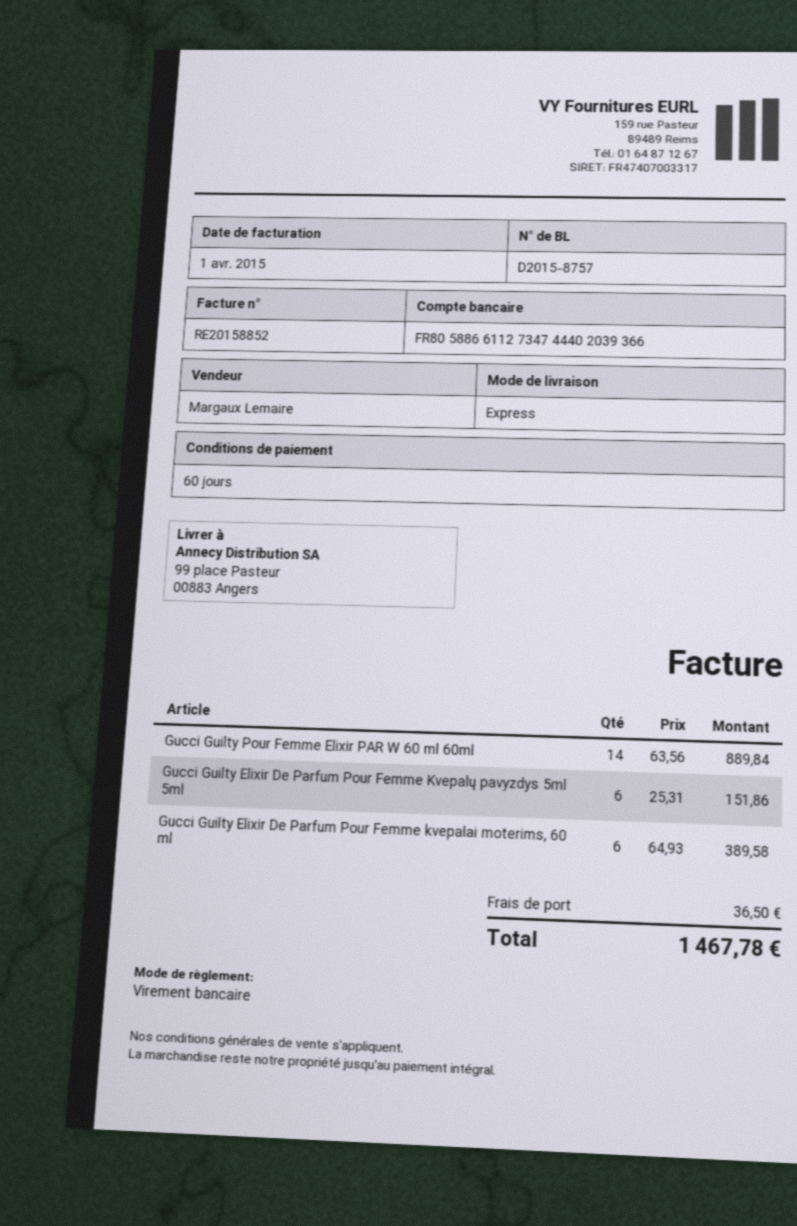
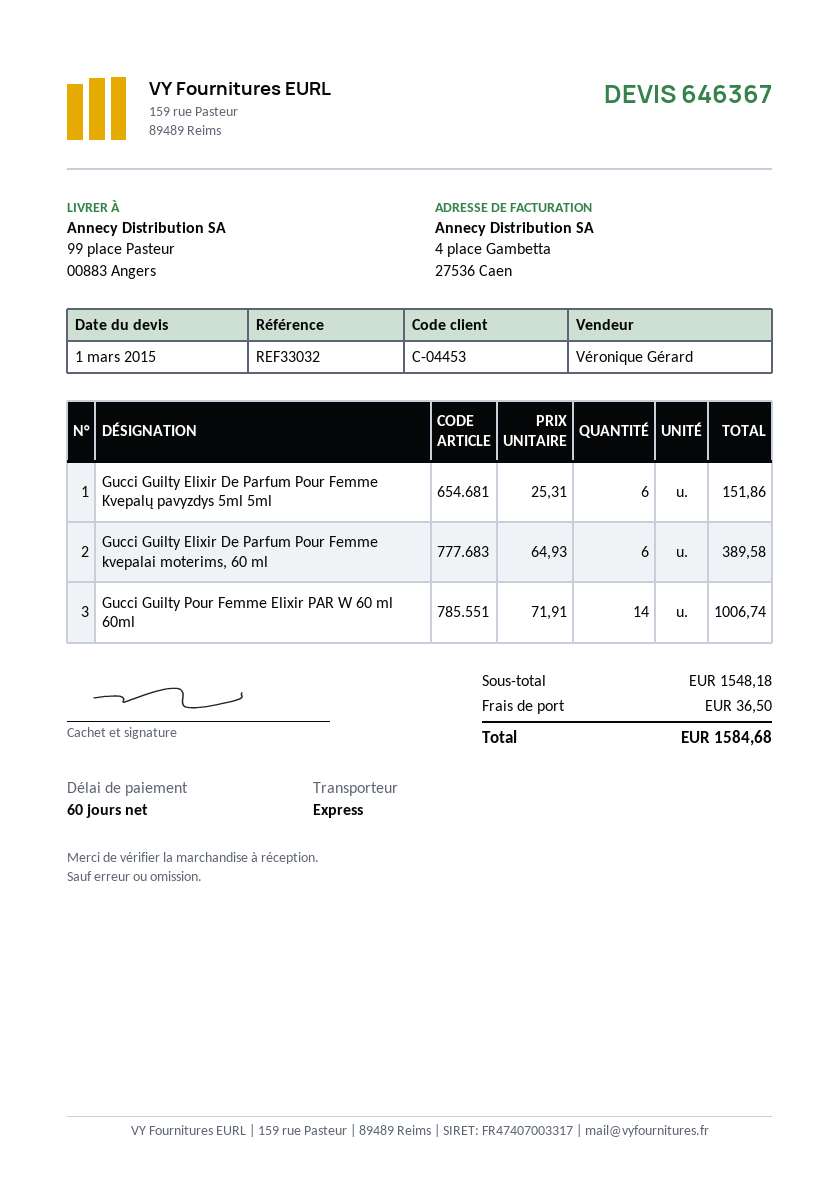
sales rep: Margaux Lemaire -> Véronique Gérard
Gucci Guilty Pour Femme Elixir PAR W 60 ml 60ml: 14 x 63.56 = 889.84 -> 14 x 71.91 = 1006.74
total: 1467.78 -> 1584.68

